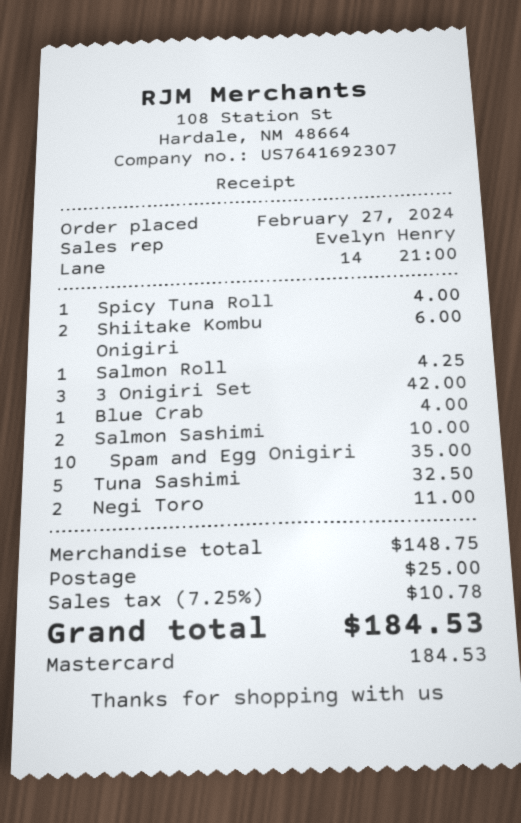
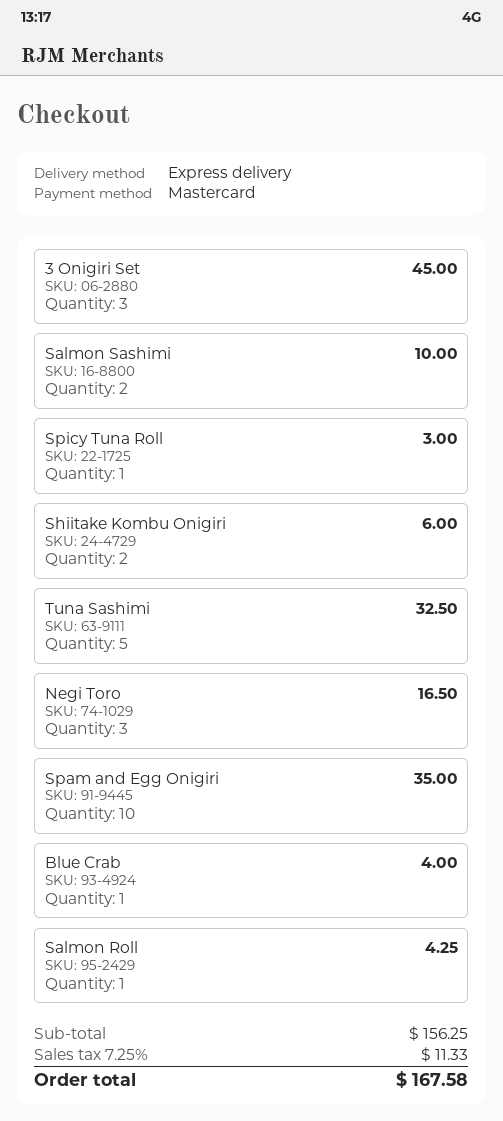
Spicy Tuna Roll: 1 for 4.00 -> 1 for 3.00
3 Onigiri Set: 3 for 42.00 -> 3 for 45.00
Negi Toro: 2 for 11.00 -> 3 for 16.50
subtotal: 148.75 -> 156.25
shipping: 25.00 -> none
tax: 7.25% = 10.78 -> 7.25% = 11.33
total: 184.53 -> 167.58

